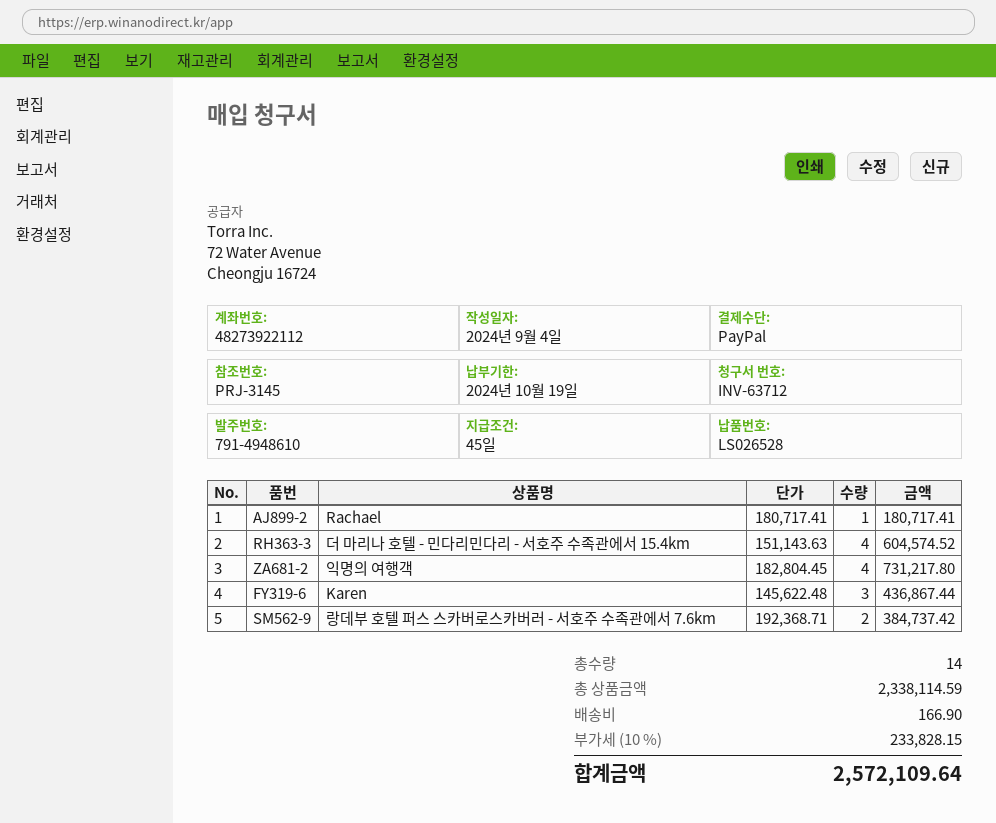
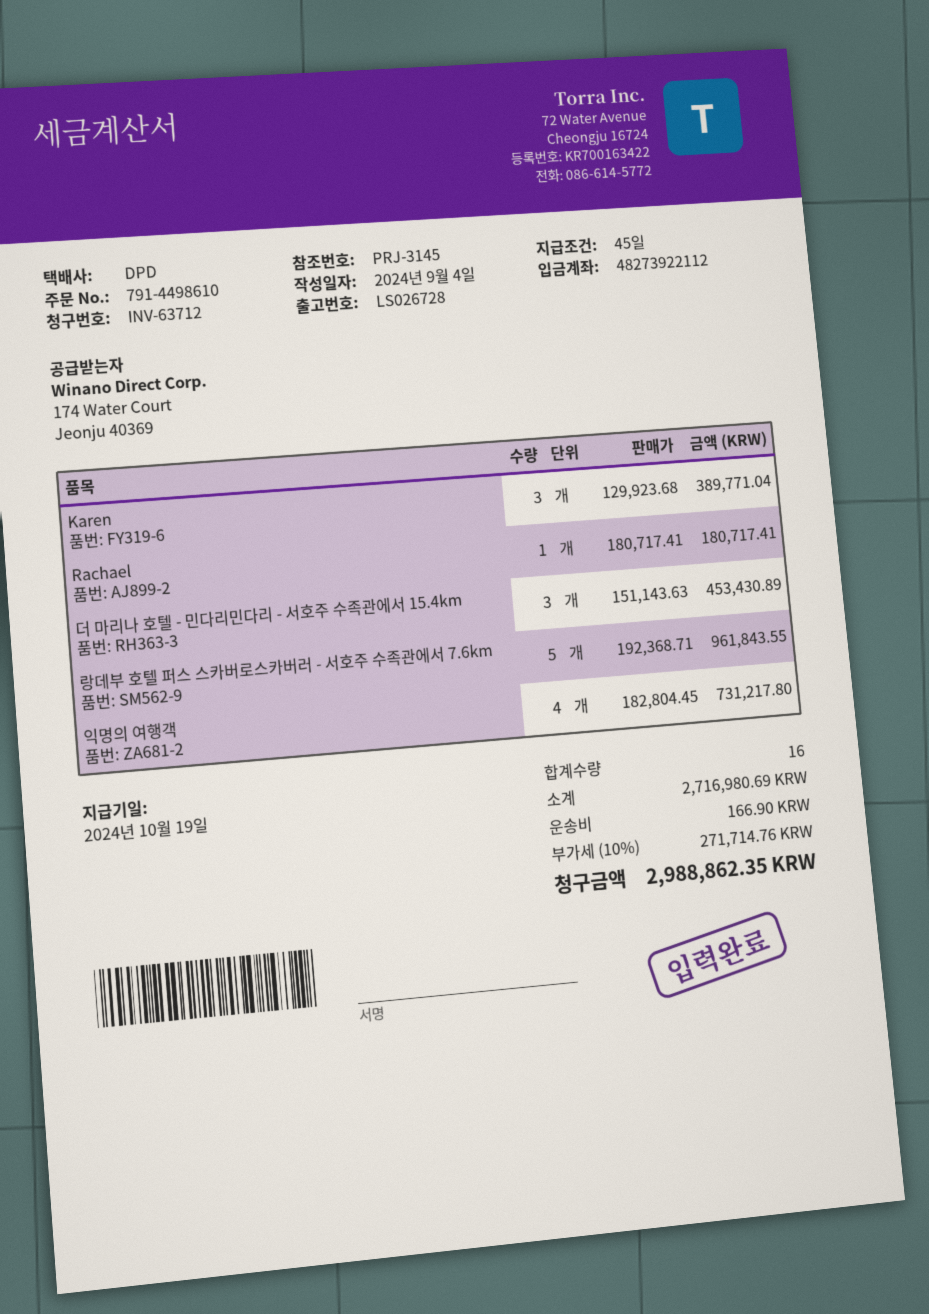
order number: 791-4948610 -> 791-4498610
delivery note number: LS026528 -> LS026728
더 마리나 호텔 - 민다리민다리 - 서호주 수족관에서 15.4km: 4 x 151143.63 = 604574.52 -> 3 x 151143.63 = 453430.89
Karen: 3 x 145622.48 = 436867.44 -> 3 x 129923.68 = 389771.04
랑데부 호텔 퍼스 스카버로스카버러 - 서호주 수족관에서 7.6km: 2 x 192368.71 = 384737.42 -> 5 x 192368.71 = 961843.55
total quantity: 14 -> 16
subtotal: 2338114.59 -> 2716980.69
tax: 10% = 233828.15 -> 10% = 271714.76
total: 2572109.64 -> 2988862.35

